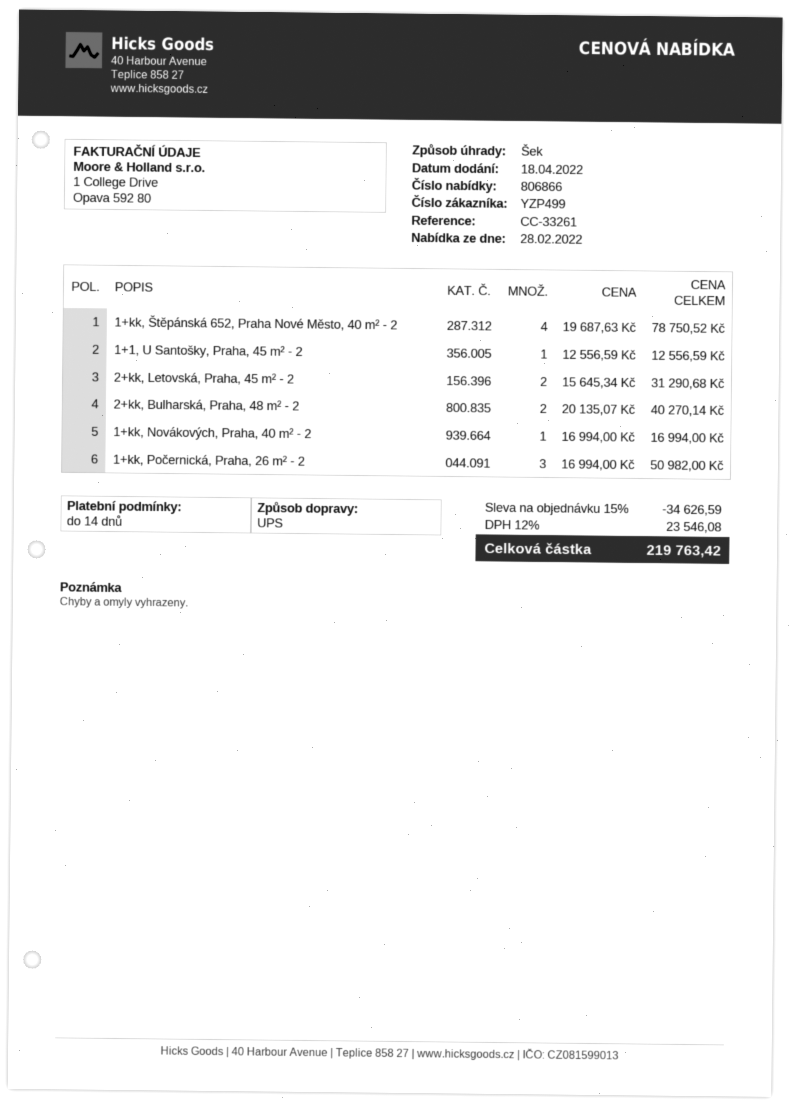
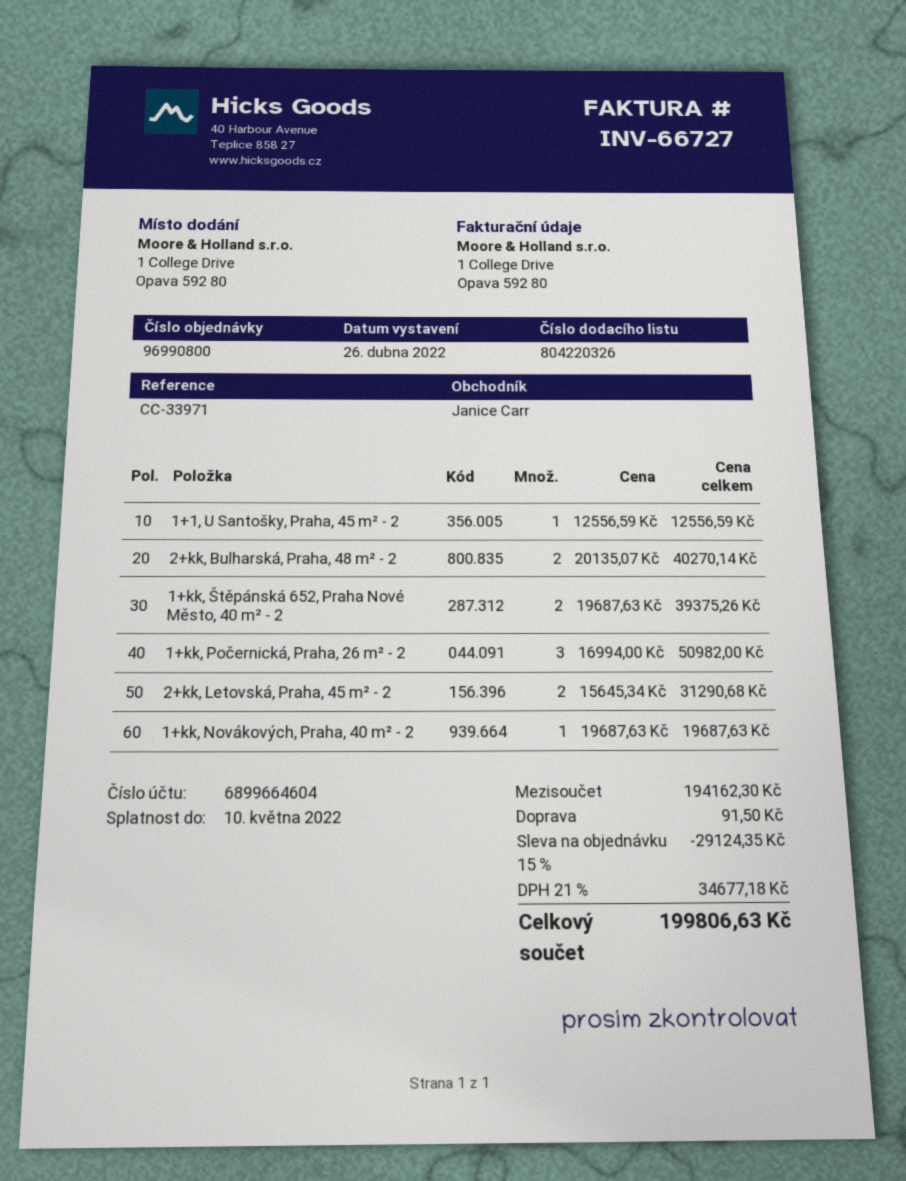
reference: CC-33261 -> CC-33971
1+kk, Štěpánská 652, Praha Nové Město, 40 m² - 2: 4 x 19687.63 = 78750.52 -> 2 x 19687.63 = 39375.26
1+kk, Novákových, Praha, 40 m² - 2: 1 x 16994.00 = 16994.00 -> 1 x 19687.63 = 19687.63
discount: 15% = 34626.59 -> 15% = 29124.35
shipping: none -> 91.50
tax: 12% = 23546.08 -> 21% = 34677.18
total: 219763.42 -> 199806.63

